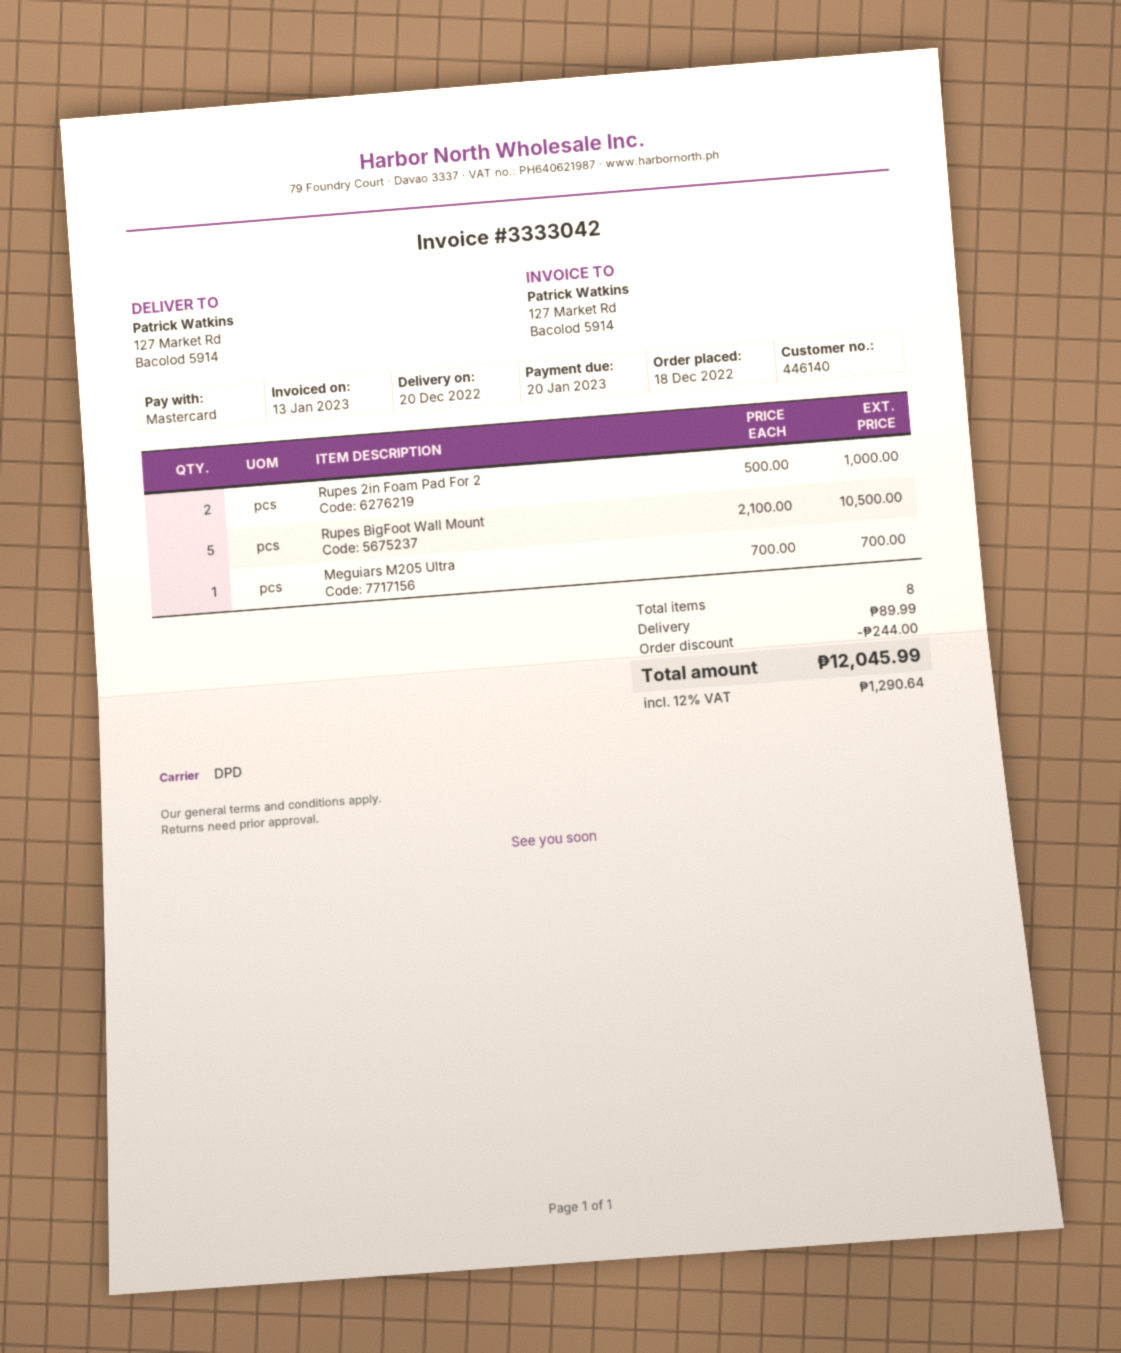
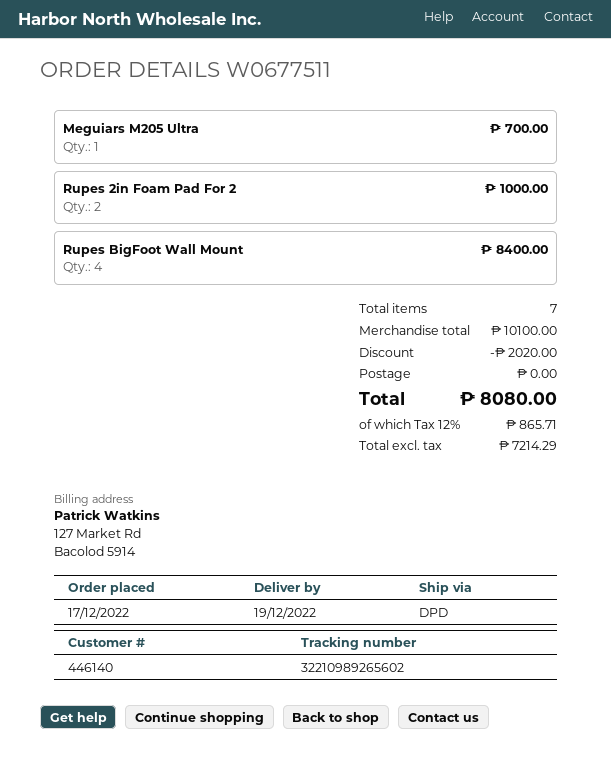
order date: 2022-12-18 -> 2022-12-17
delivery date: 2022-12-20 -> 2022-12-19
Rupes BigFoot Wall Mount: 5 for 10500.00 -> 4 for 8400.00
total quantity: 8 -> 7
discount: 244.00 -> 2020.00
shipping: 89.99 -> 0.00
tax: 12% = 1290.64 -> 12% = 865.71
total: 12045.99 -> 8080.00

